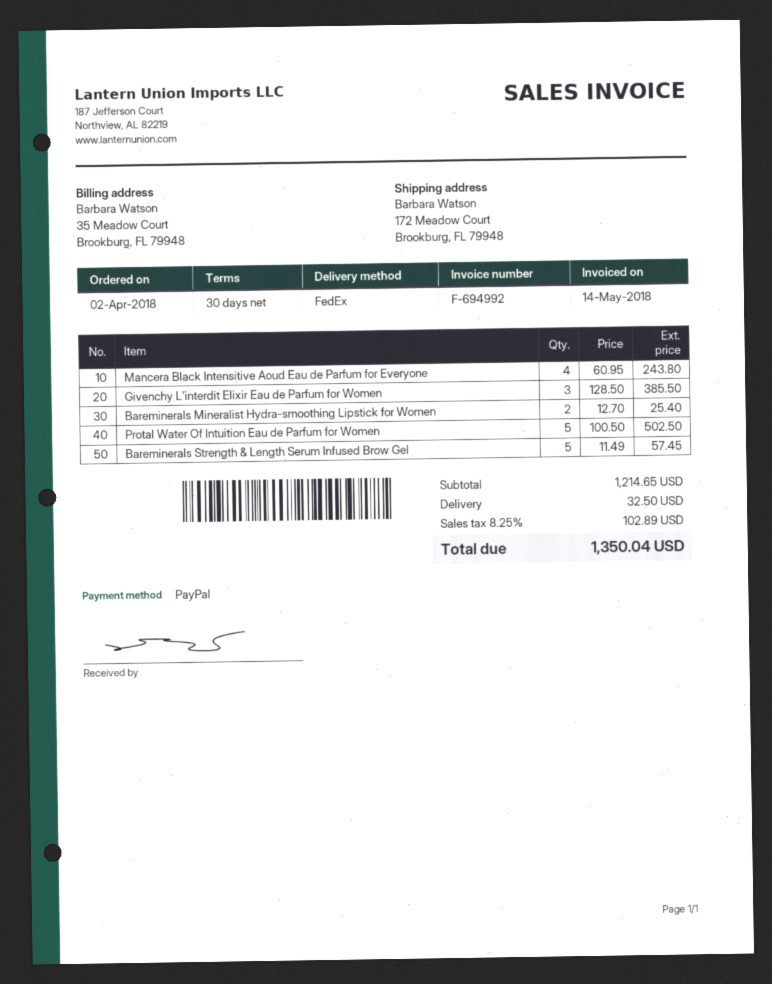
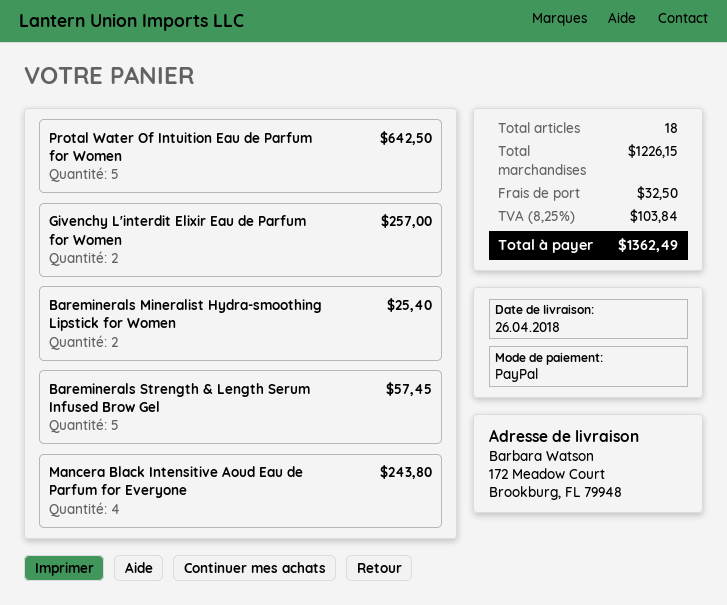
Givenchy L'interdit Elixir Eau de Parfum for Women: 3 for 385.50 -> 2 for 257.00
Protal Water Of Intuition Eau de Parfum for Women: 5 for 502.50 -> 5 for 642.50
subtotal: 1214.65 -> 1226.15
tax: 8.25% = 102.89 -> 8.25% = 103.84
total: 1350.04 -> 1362.49

